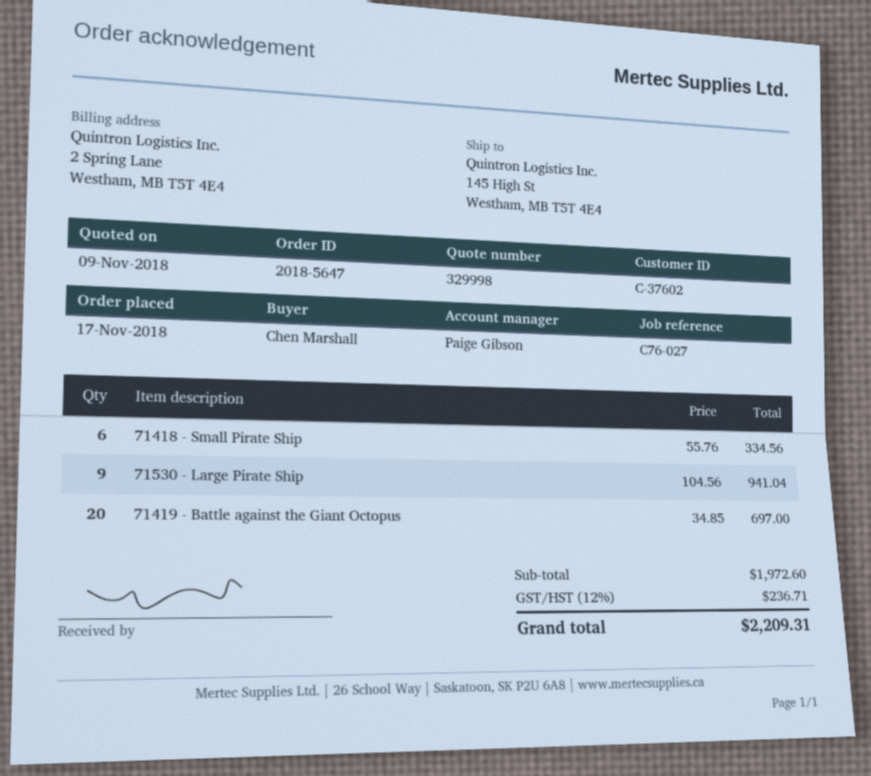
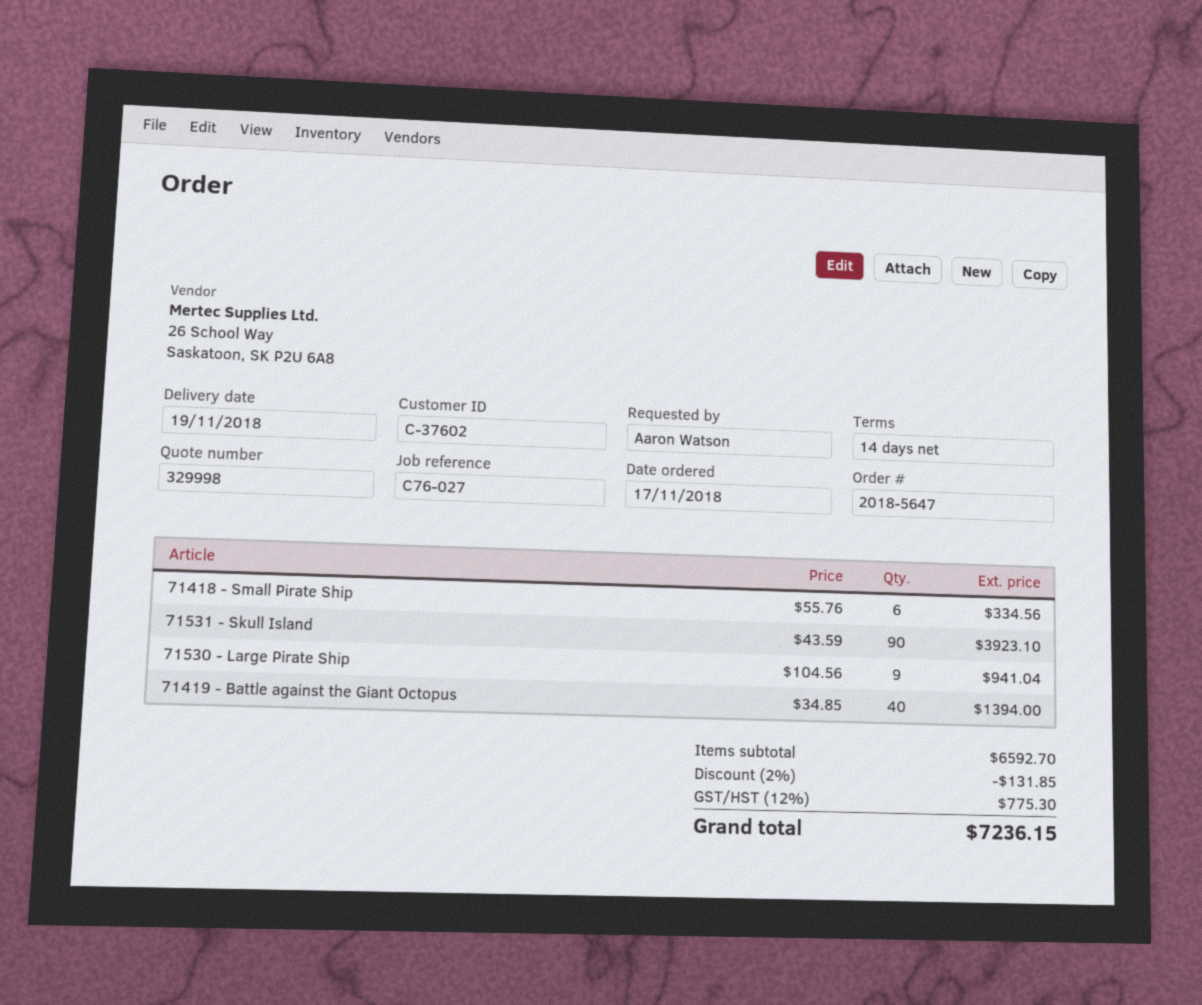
ordered by: Chen Marshall -> Aaron Watson
71419 - Battle against the Giant Octopus: 20 x 34.85 = 697.00 -> 40 x 34.85 = 1394.00
71531 - Skull Island: none -> 90 x 43.59 = 3923.10
subtotal: 1972.60 -> 6592.70
discount: none -> 2% = 131.85
tax: 12% = 236.71 -> 12% = 775.30
total: 2209.31 -> 7236.15

